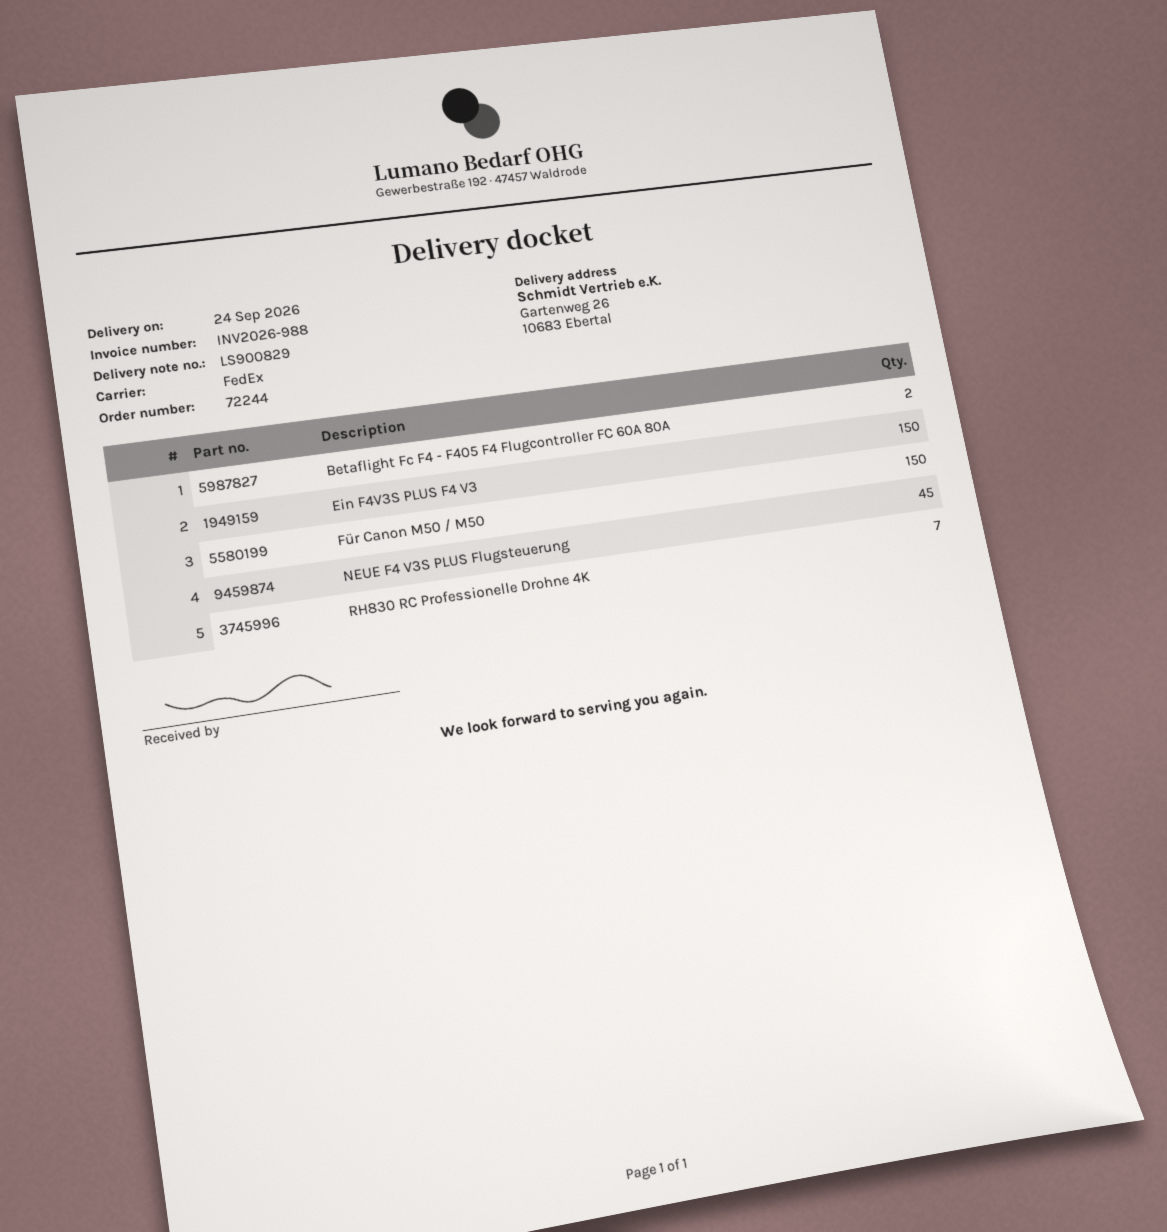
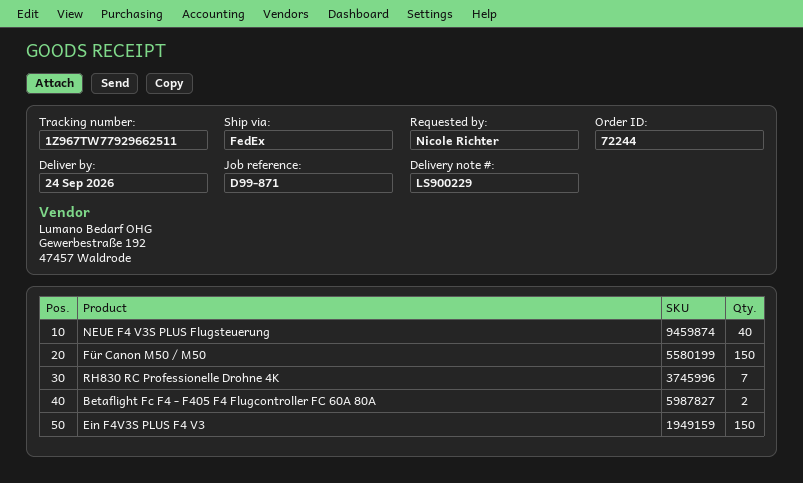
delivery note number: LS900829 -> LS900229
NEUE F4 V3S PLUS Flugsteuerung: 45 -> 40

